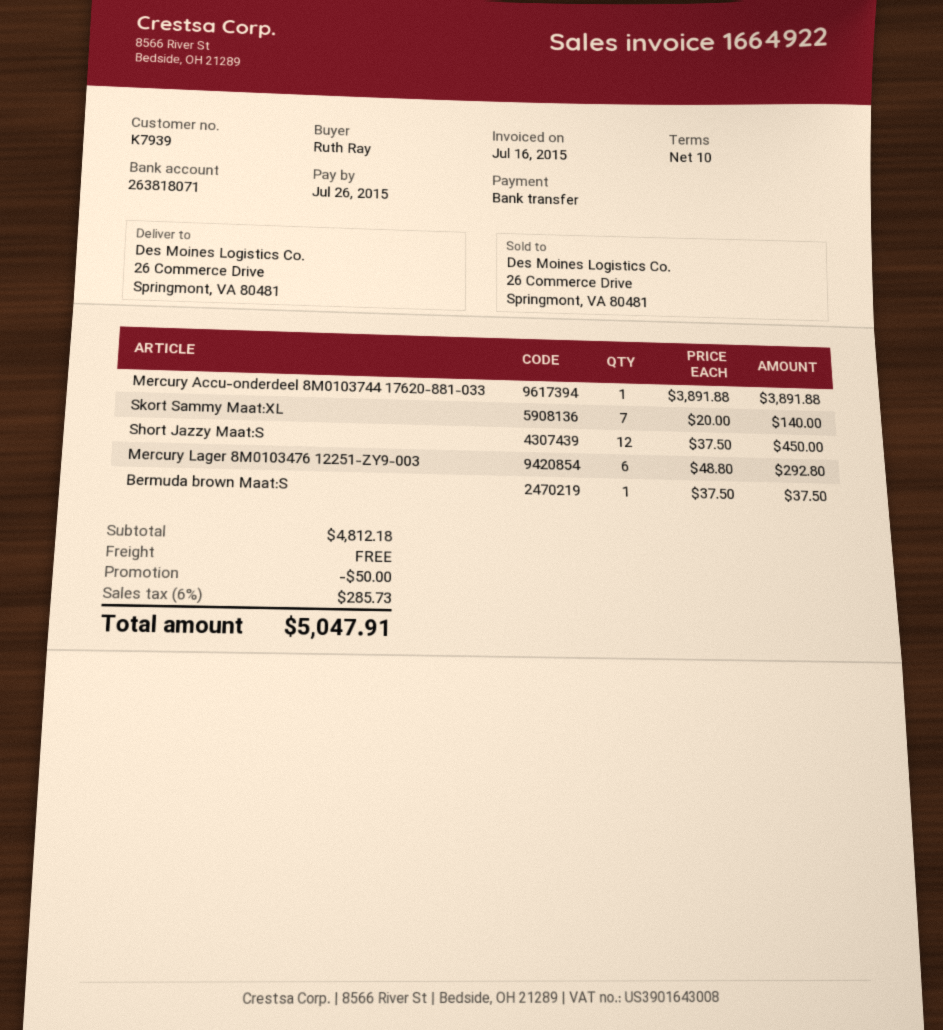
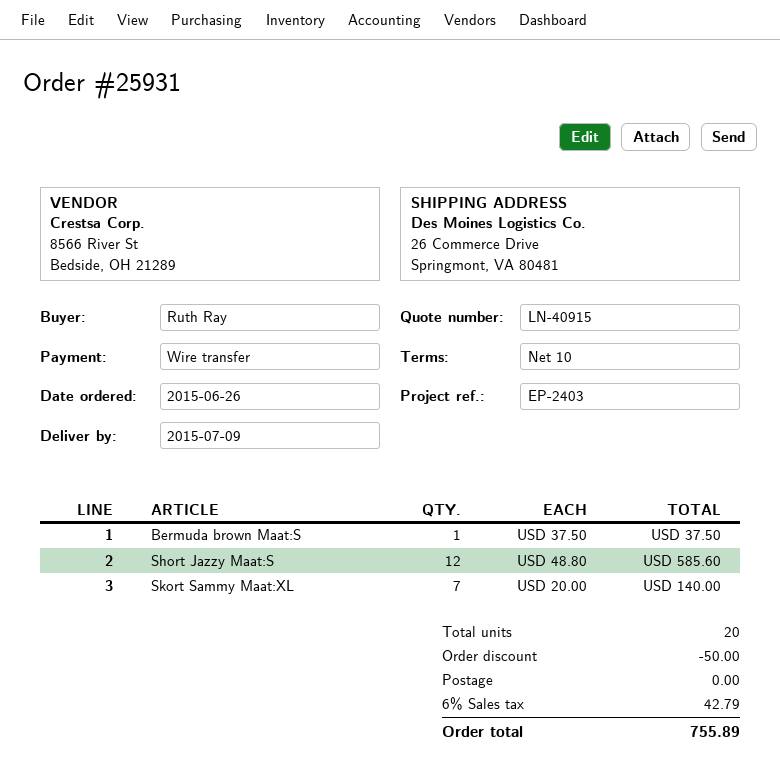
Mercury Accu-onderdeel 8M0103744 17620-881-033: 1 x 3891.88 = 3891.88 -> none
Short Jazzy Maat:S: 12 x 37.50 = 450.00 -> 12 x 48.80 = 585.60
Mercury Lager 8M0103476 12251-ZY9-003: 6 x 48.80 = 292.80 -> none
tax: 6% = 285.73 -> 6% = 42.79
total: 5047.91 -> 755.89

